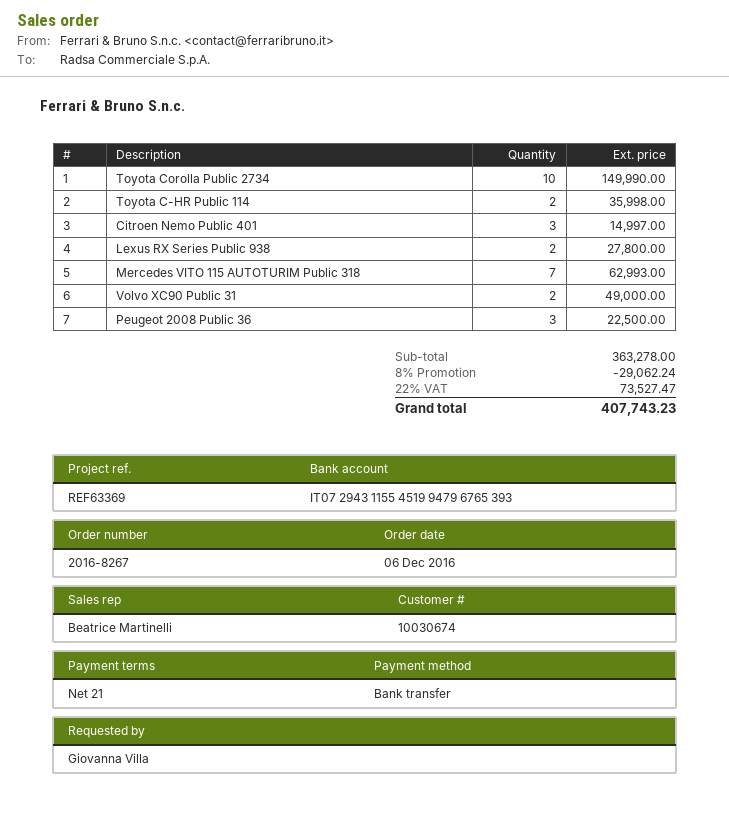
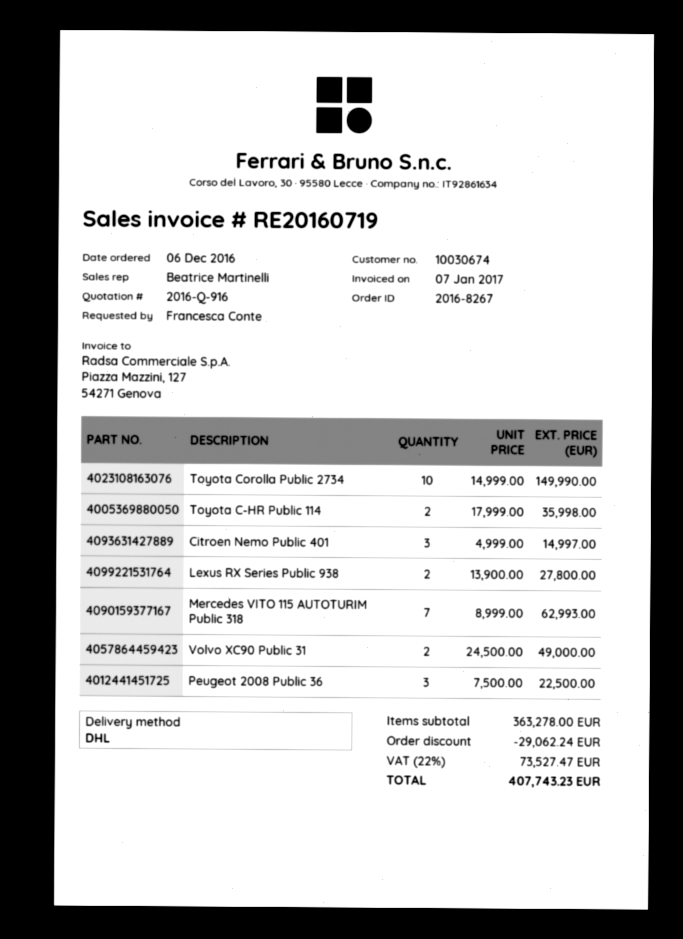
ordered by: Giovanna Villa -> Francesca Conte

